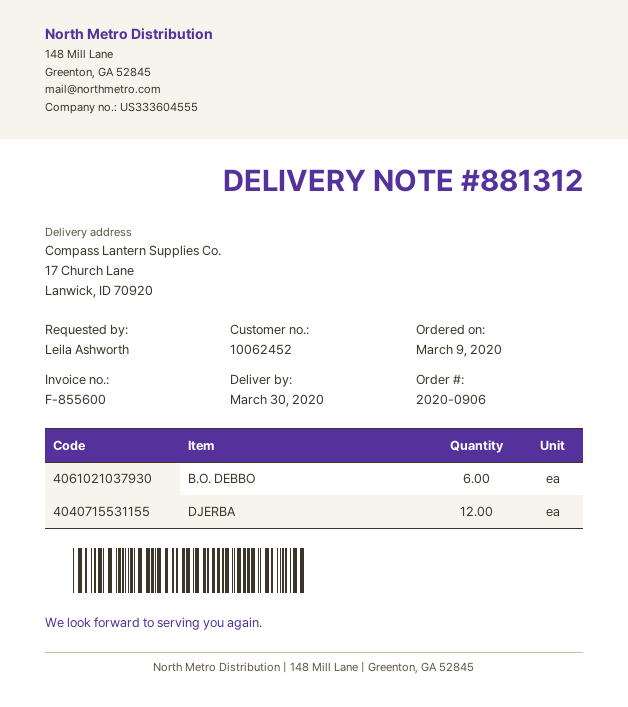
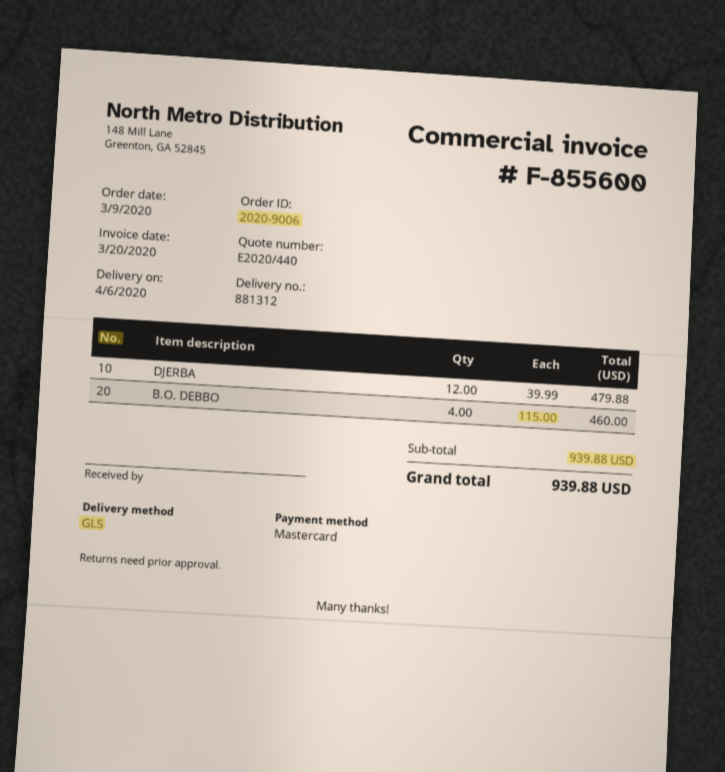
order number: 2020-0906 -> 2020-9006
delivery date: 2020-03-30 -> 2020-04-06
B.O. DEBBO: 6 -> 4

